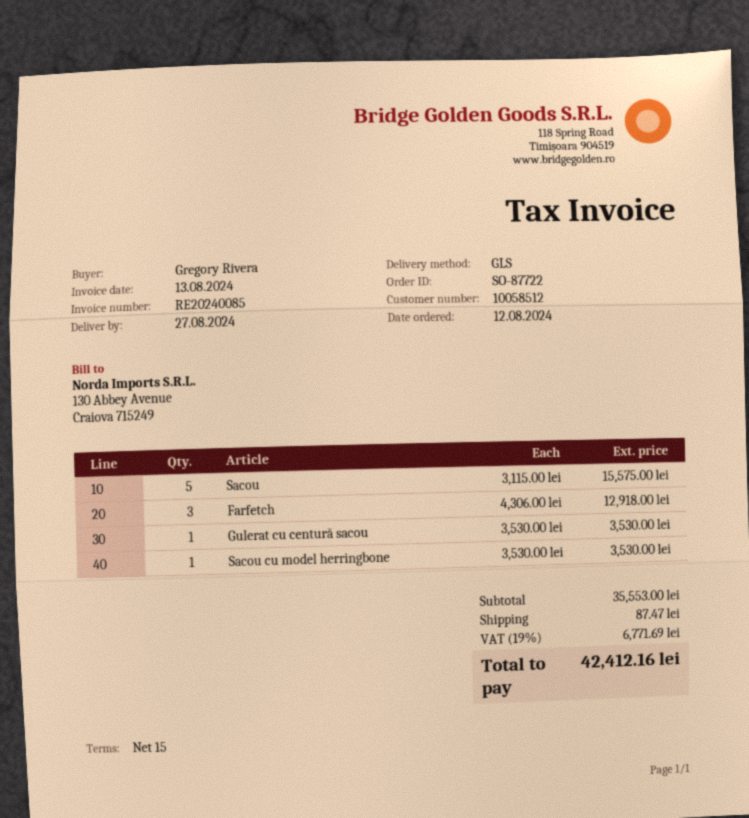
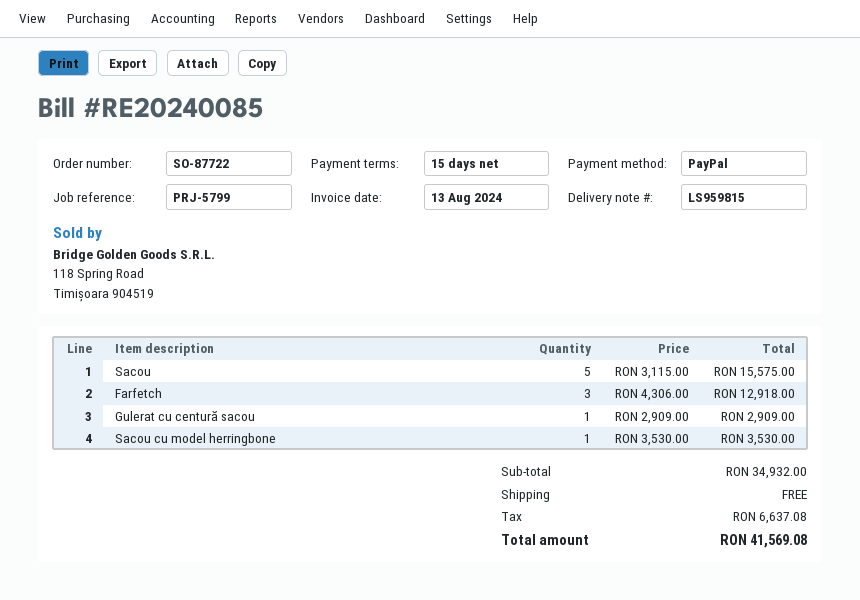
Gulerat cu centură sacou: 1 x 3530.00 = 3530.00 -> 1 x 2909.00 = 2909.00
subtotal: 35553.00 -> 34932.00
shipping: 87.47 -> 0.00
tax: 6771.69 -> 6637.08
total: 42412.16 -> 41569.08

